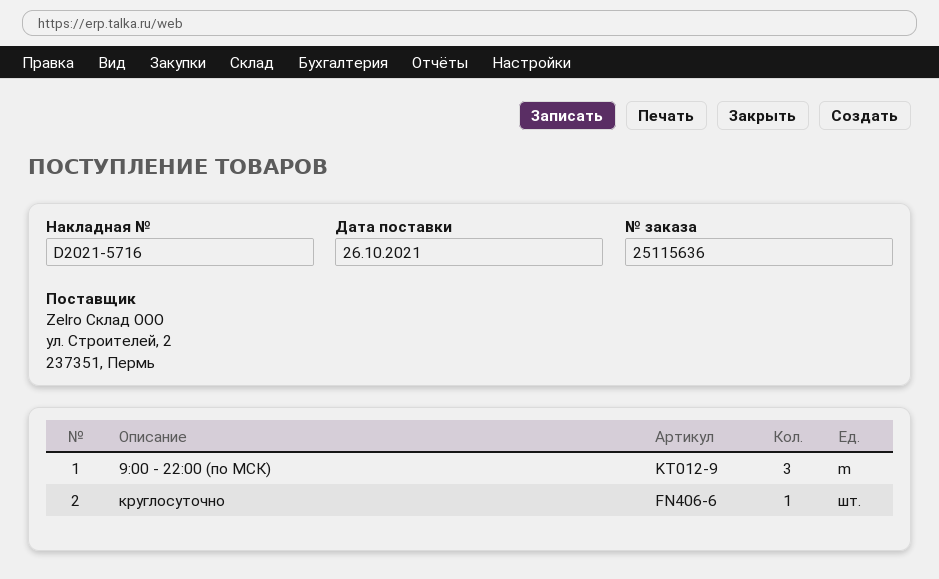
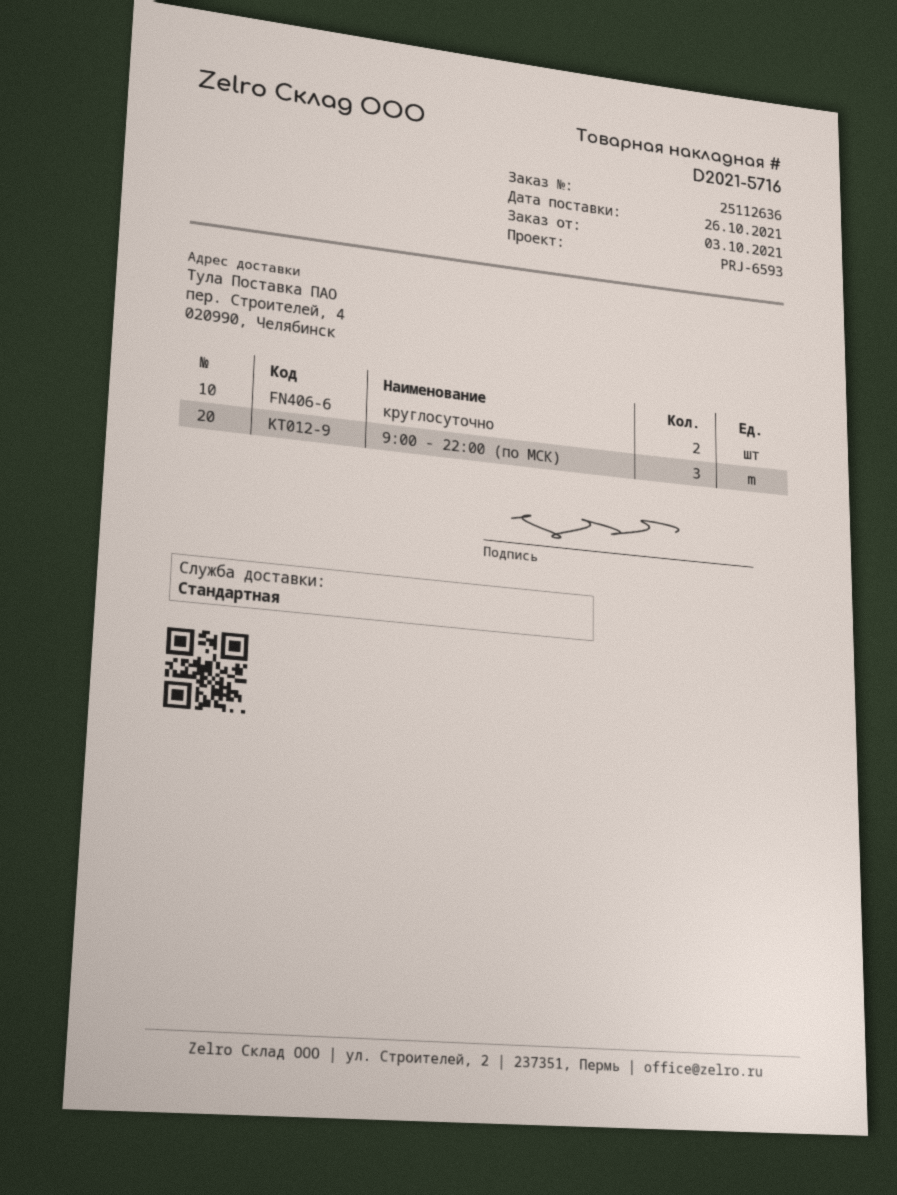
order number: 25115636 -> 25112636
круглосуточно: 1 -> 2

